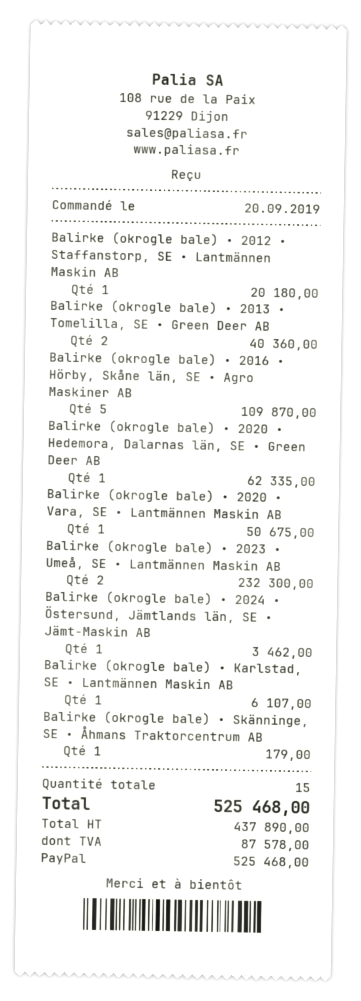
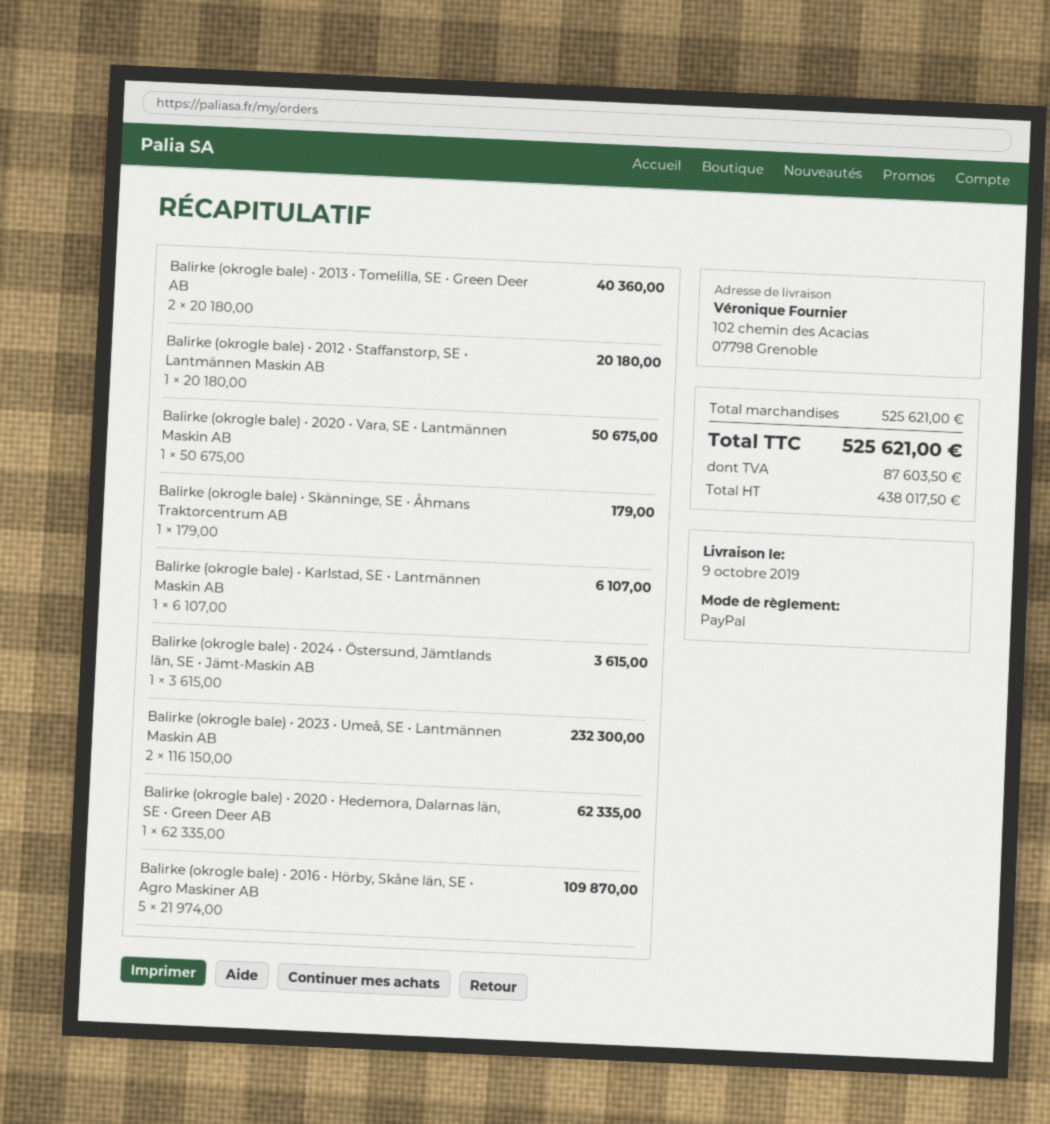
Balirke (okrogle bale) • 2024 • Östersund, Jämtlands län, SE • Jämt-Maskin AB: 1 for 3462.00 -> 1 for 3615.00
net: 437890.00 -> 438017.50
tax: 87578.00 -> 87603.50
total: 525468.00 -> 525621.00

